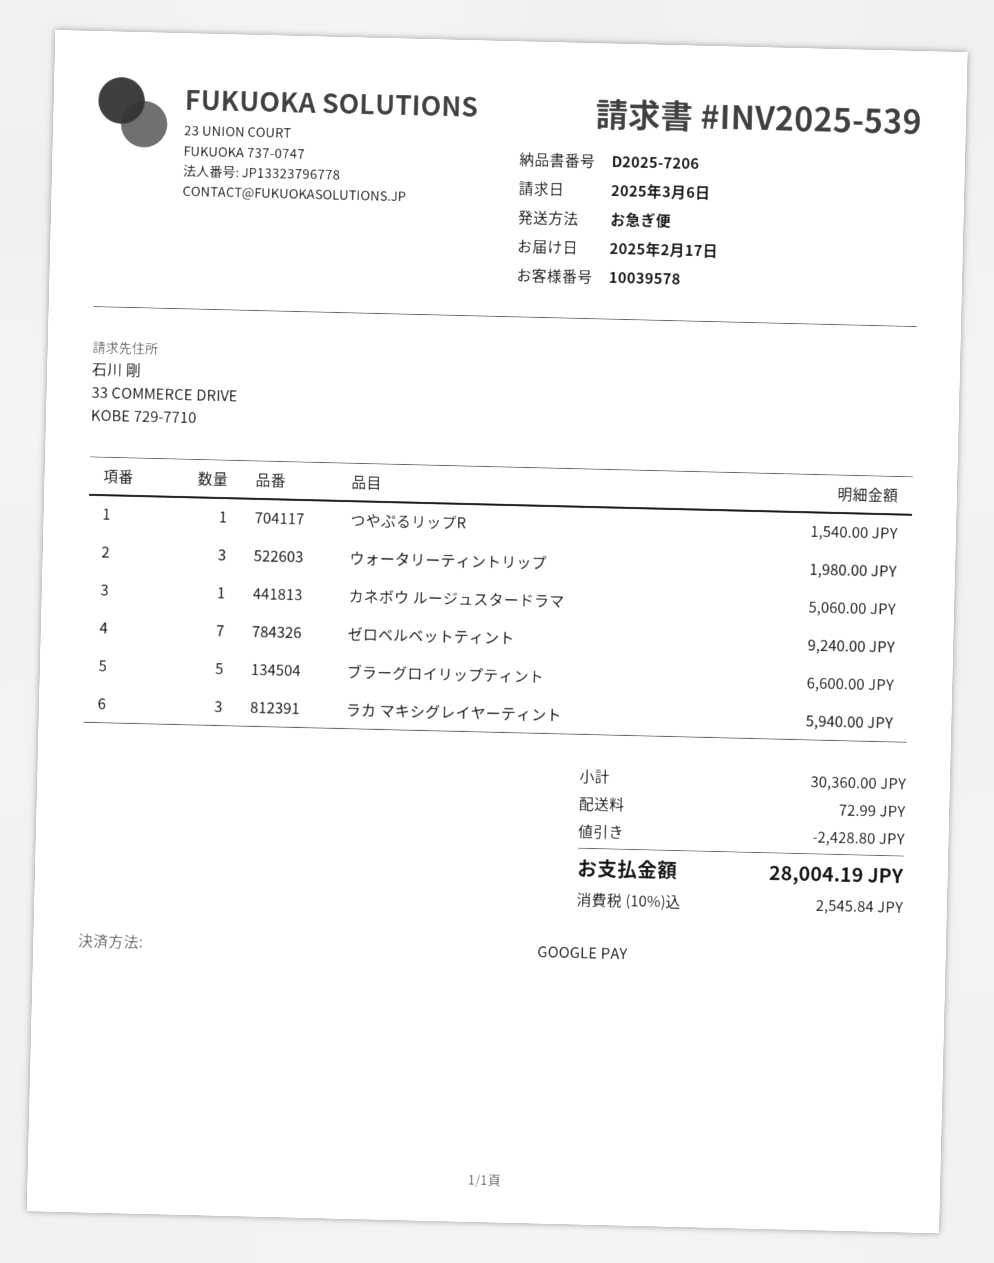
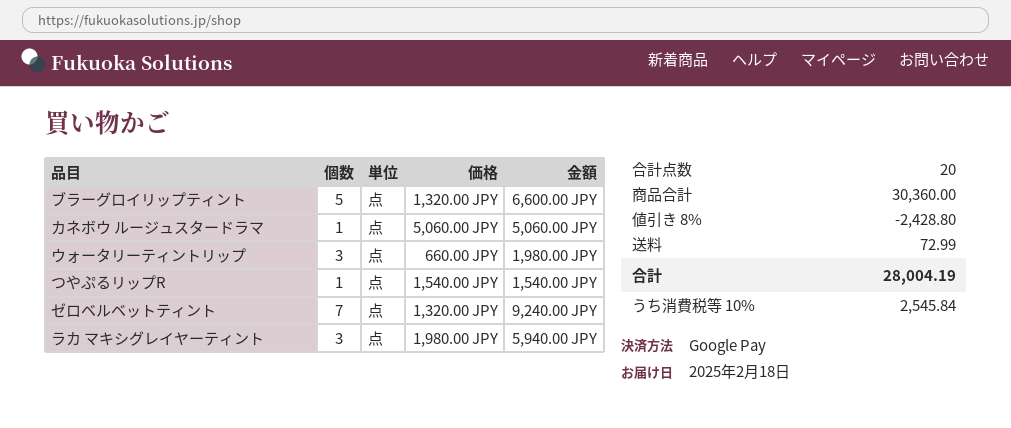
delivery date: 2025-02-17 -> 2025-02-18

